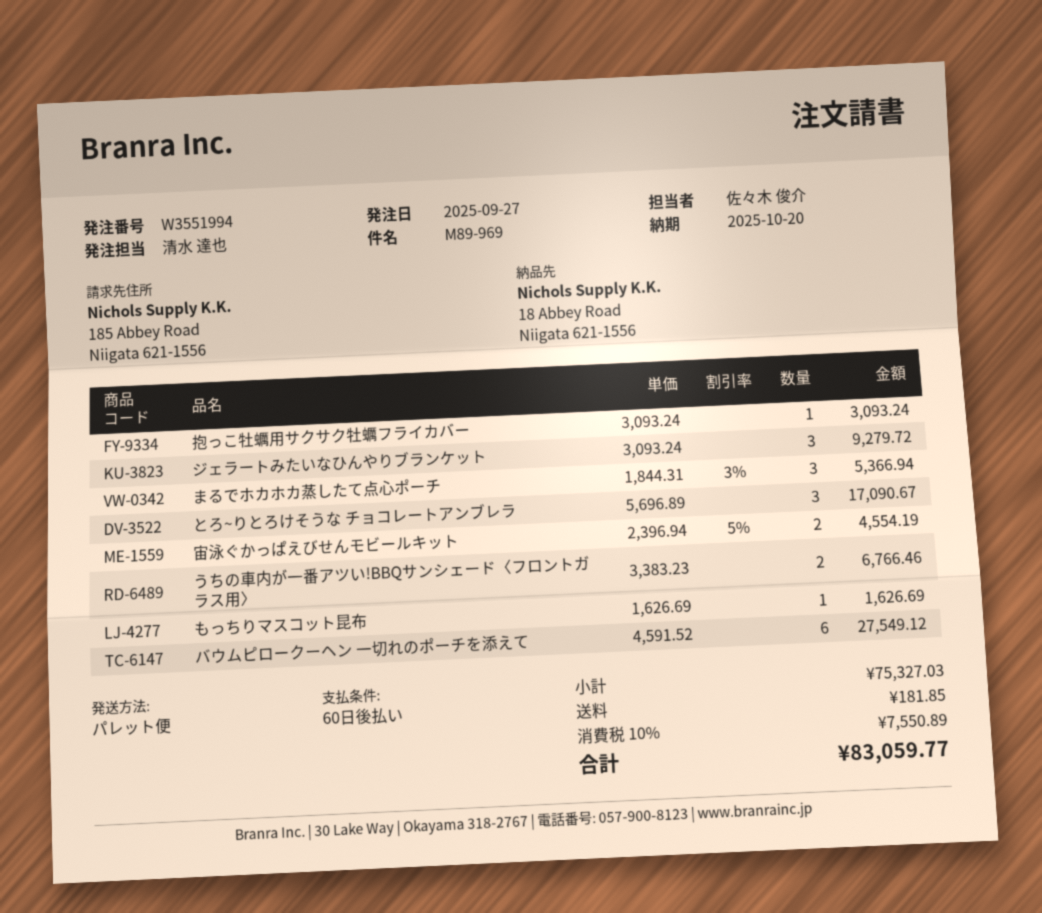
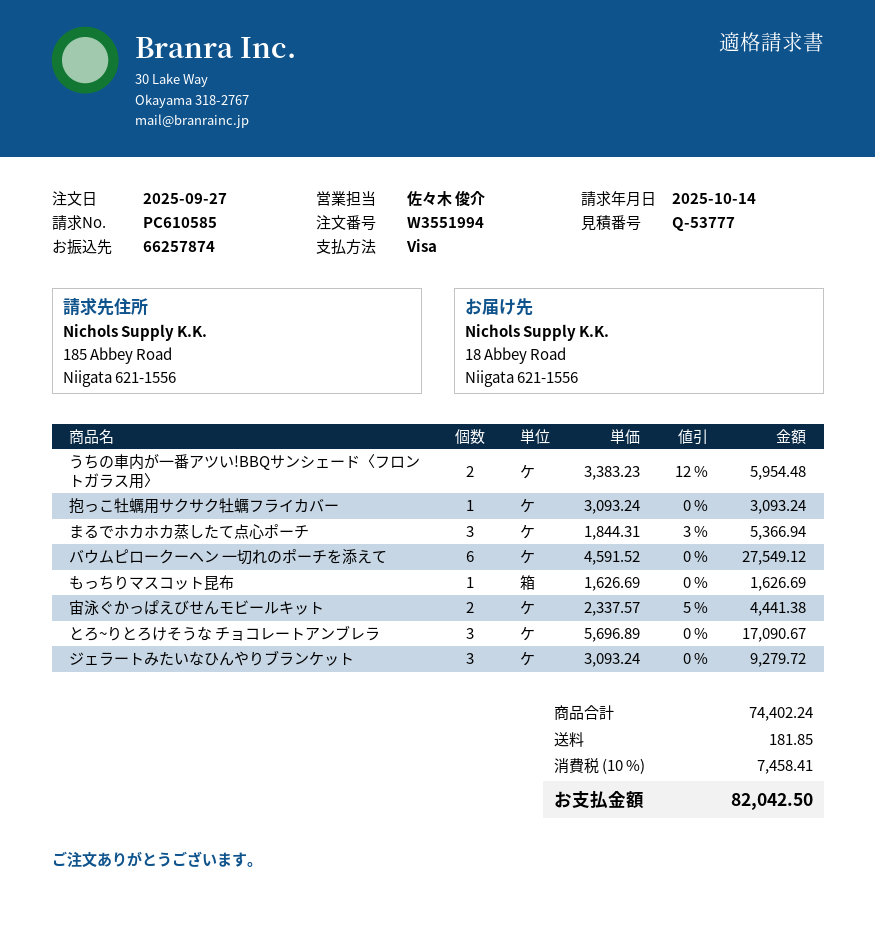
宙泳ぐかっぱえびせんモビールキット: 2 x 2396.94 - 5% = 4554.19 -> 2 x 2337.57 - 5% = 4441.38
うちの車内が一番アツい!BBQサンシェード〈フロントガラス用〉: 2 x 3383.23 = 6766.46 -> 2 x 3383.23 - 12% = 5954.48
subtotal: 75327.03 -> 74402.24
tax: 10% = 7550.89 -> 10% = 7458.41
total: 83059.77 -> 82042.50

